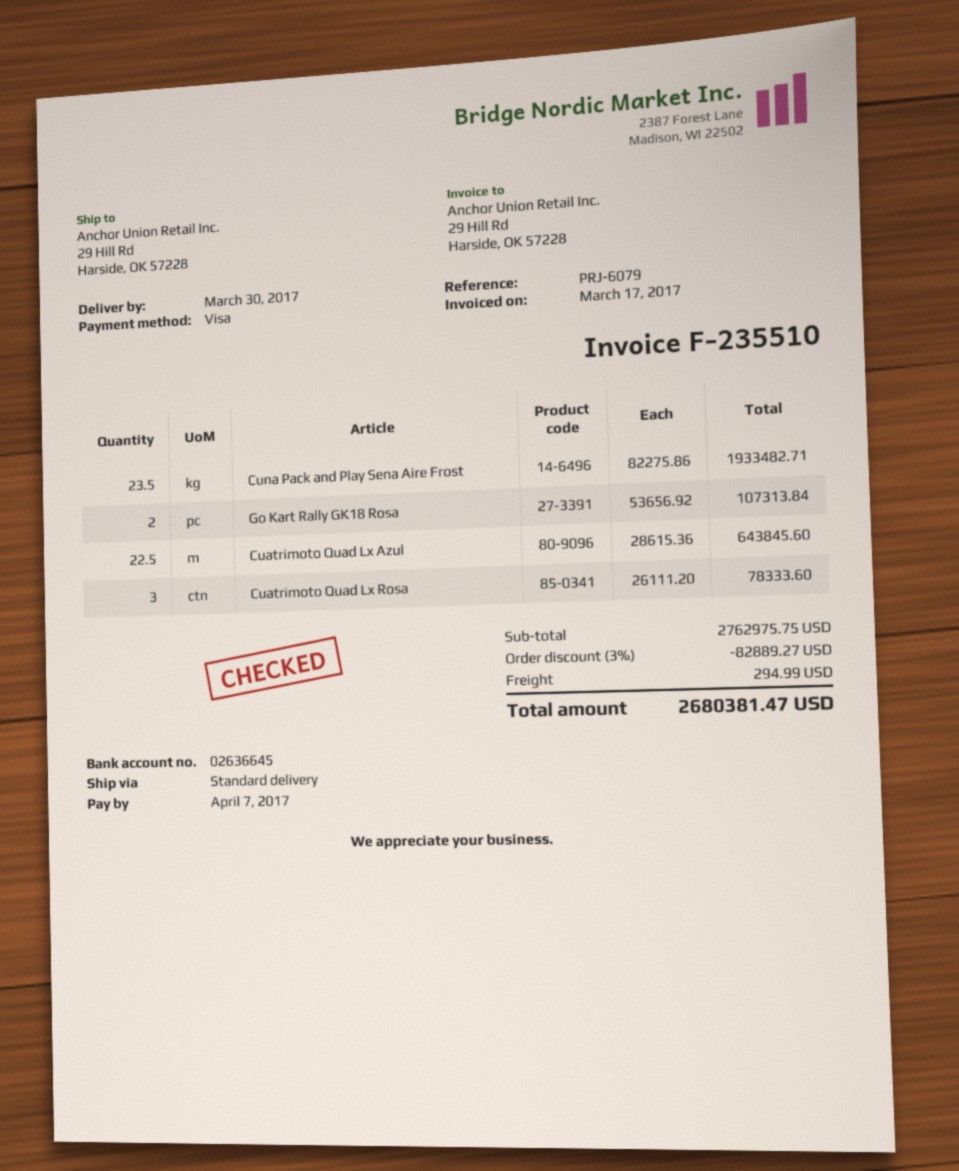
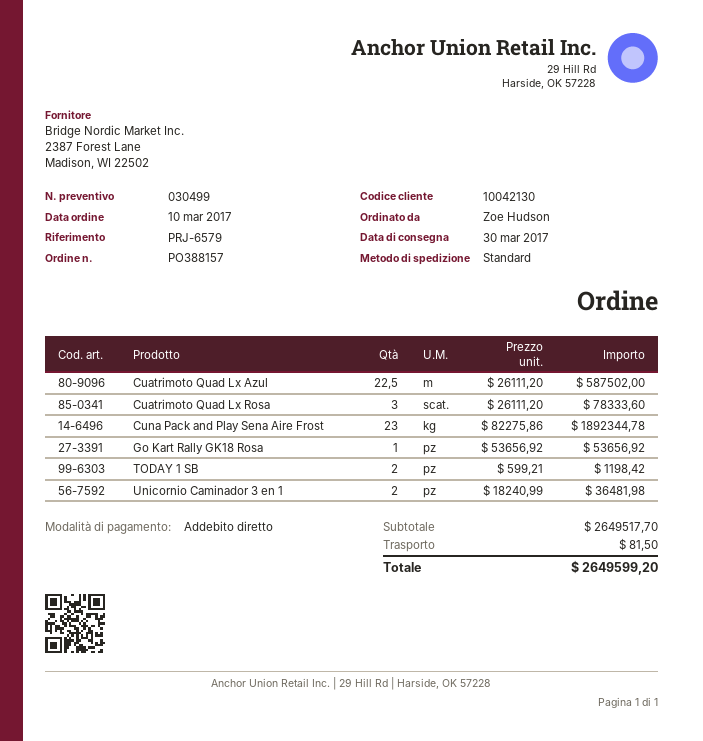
reference: PRJ-6079 -> PRJ-6579
payment method: Visa -> direct debit
Cuna Pack and Play Sena Aire Frost: 23.5 x 82275.86 = 1933482.71 -> 23 x 82275.86 = 1892344.78
Go Kart Rally GK18 Rosa: 2 x 53656.92 = 107313.84 -> 1 x 53656.92 = 53656.92
Cuatrimoto Quad Lx Azul: 22.5 x 28615.36 = 643845.60 -> 22.5 x 26111.20 = 587502.00
TODAY 1 SB: none -> 2 x 599.21 = 1198.42
Unicornio Caminador 3 en 1: none -> 2 x 18240.99 = 36481.98
subtotal: 2762975.75 -> 2649517.70
discount: 3% = 82889.27 -> none
shipping: 294.99 -> 81.50
total: 2680381.47 -> 2649599.20

